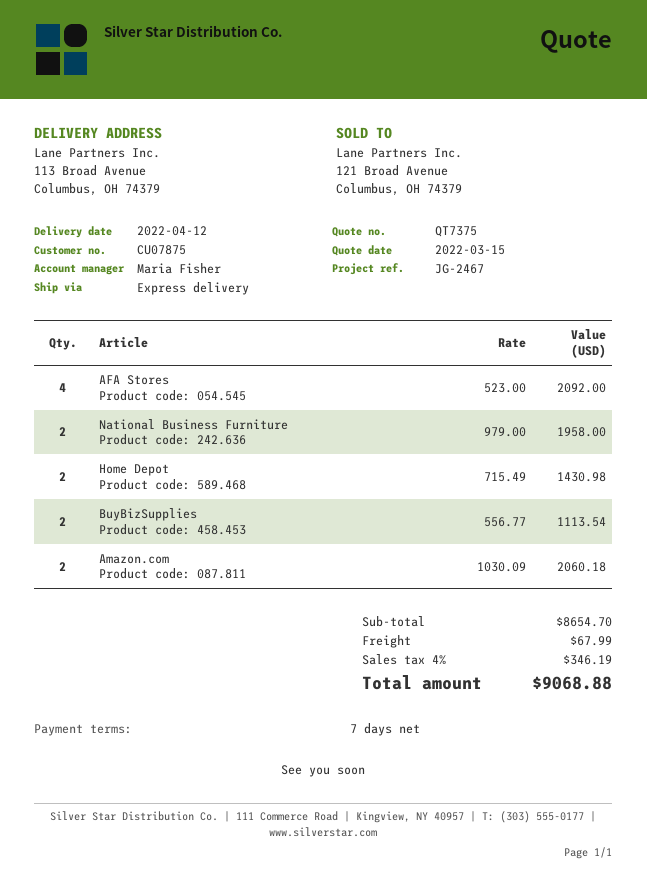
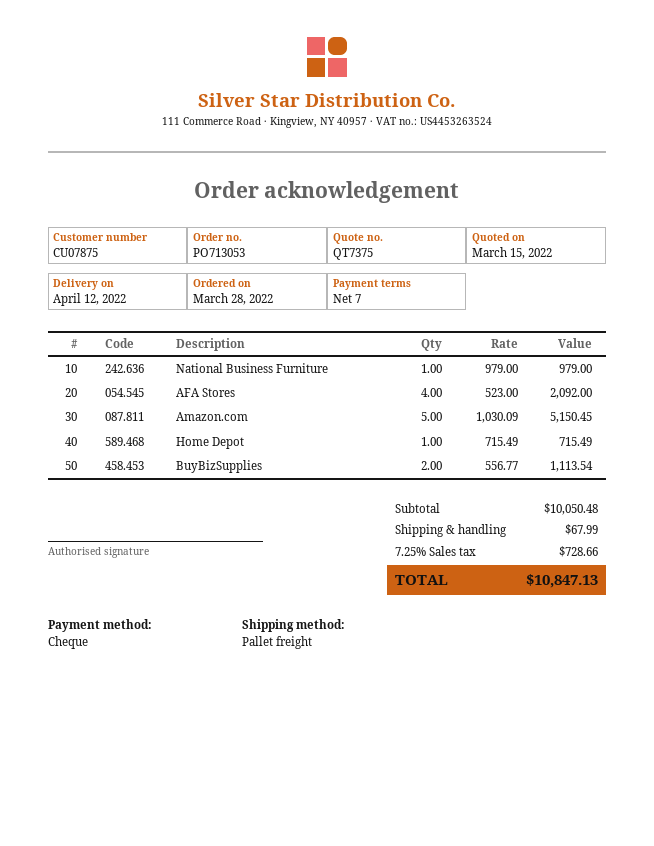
shipping method: express -> pallet freight
National Business Furniture: 2 x 979.00 = 1958.00 -> 1 x 979.00 = 979.00
Home Depot: 2 x 715.49 = 1430.98 -> 1 x 715.49 = 715.49
Amazon.com: 2 x 1030.09 = 2060.18 -> 5 x 1030.09 = 5150.45
subtotal: 8654.70 -> 10050.48
tax: 4% = 346.19 -> 7.25% = 728.66
total: 9068.88 -> 10847.13

